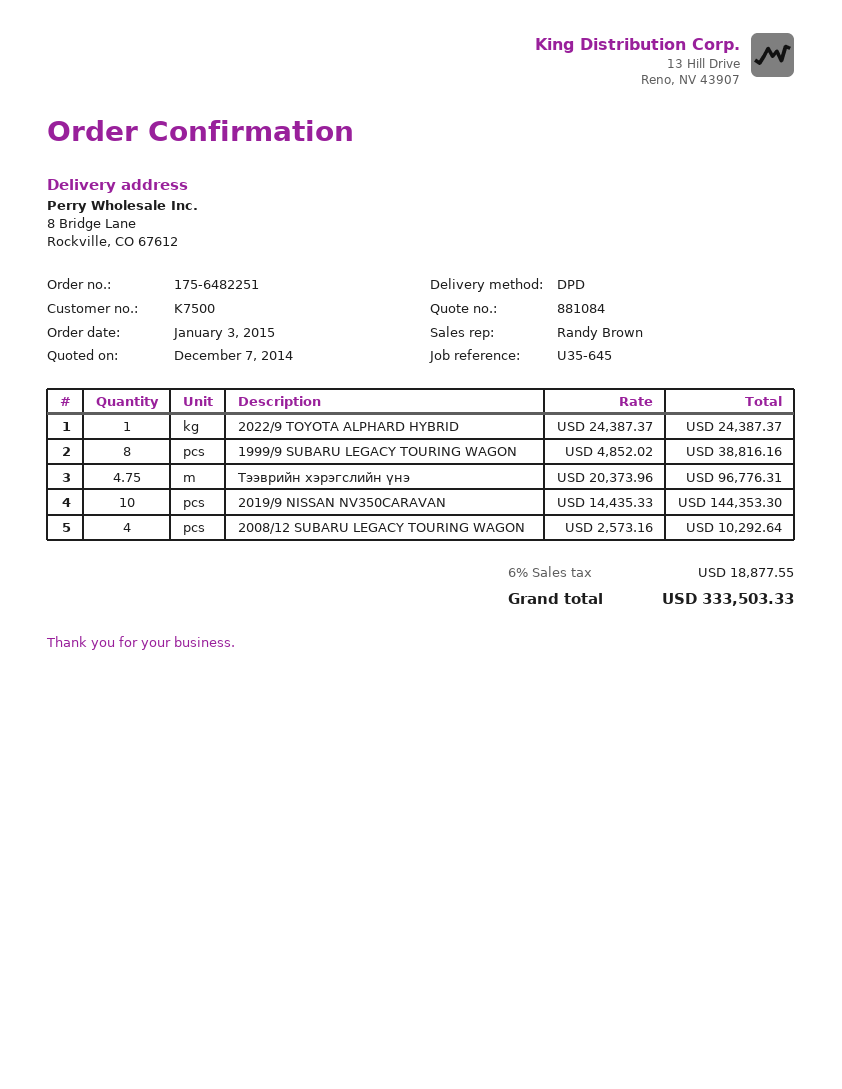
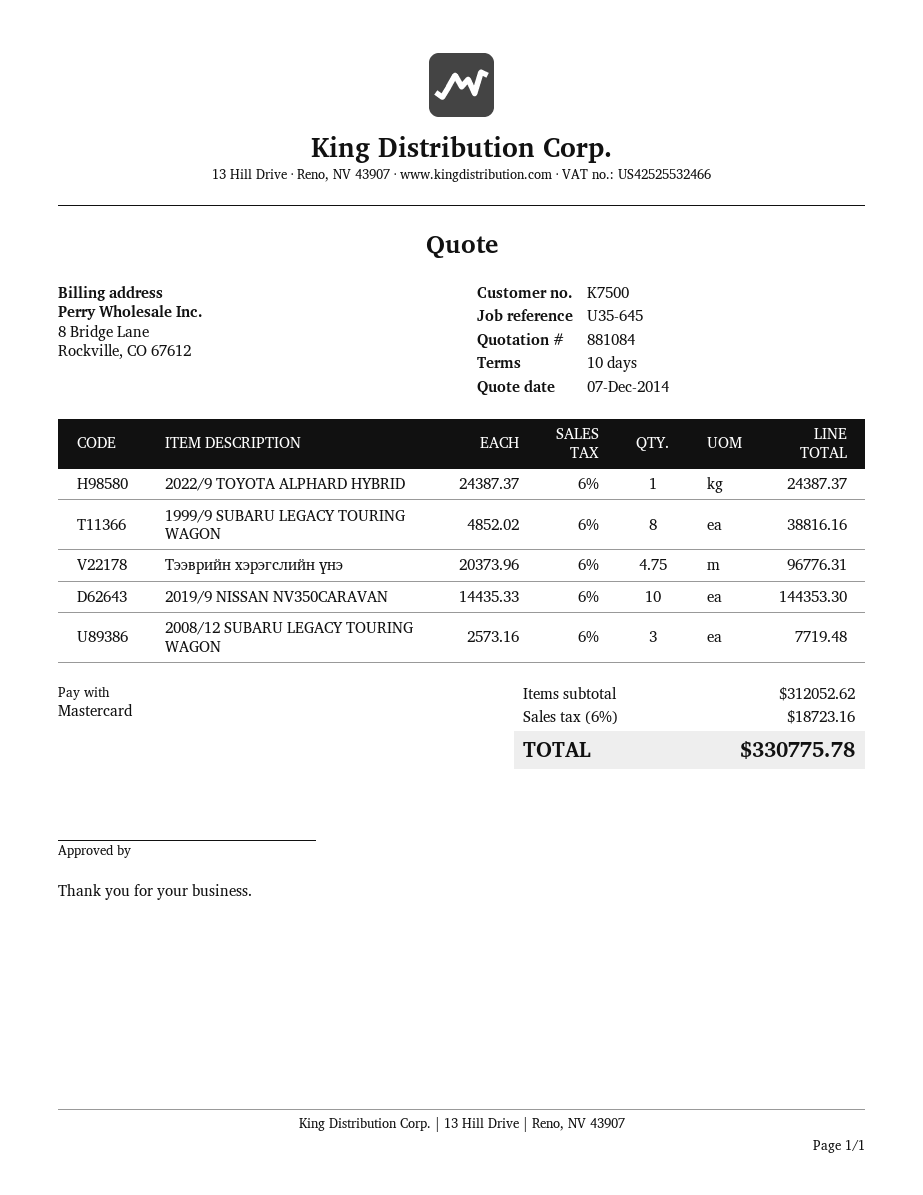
2008/12 SUBARU LEGACY TOURING WAGON: 4 x 2573.16 = 10292.64 -> 3 x 2573.16 = 7719.48
tax: 6% = 18877.55 -> 6% = 18723.16
total: 333503.33 -> 330775.78

